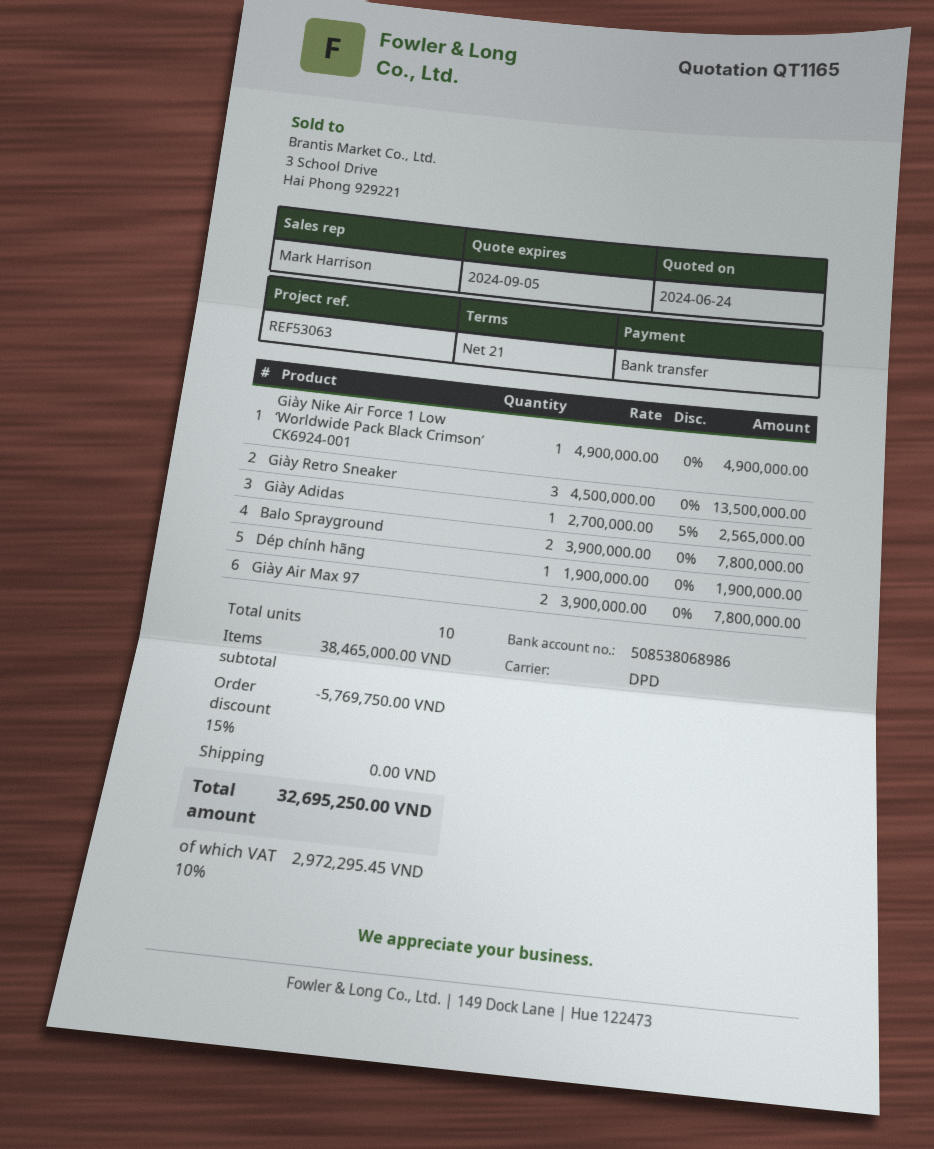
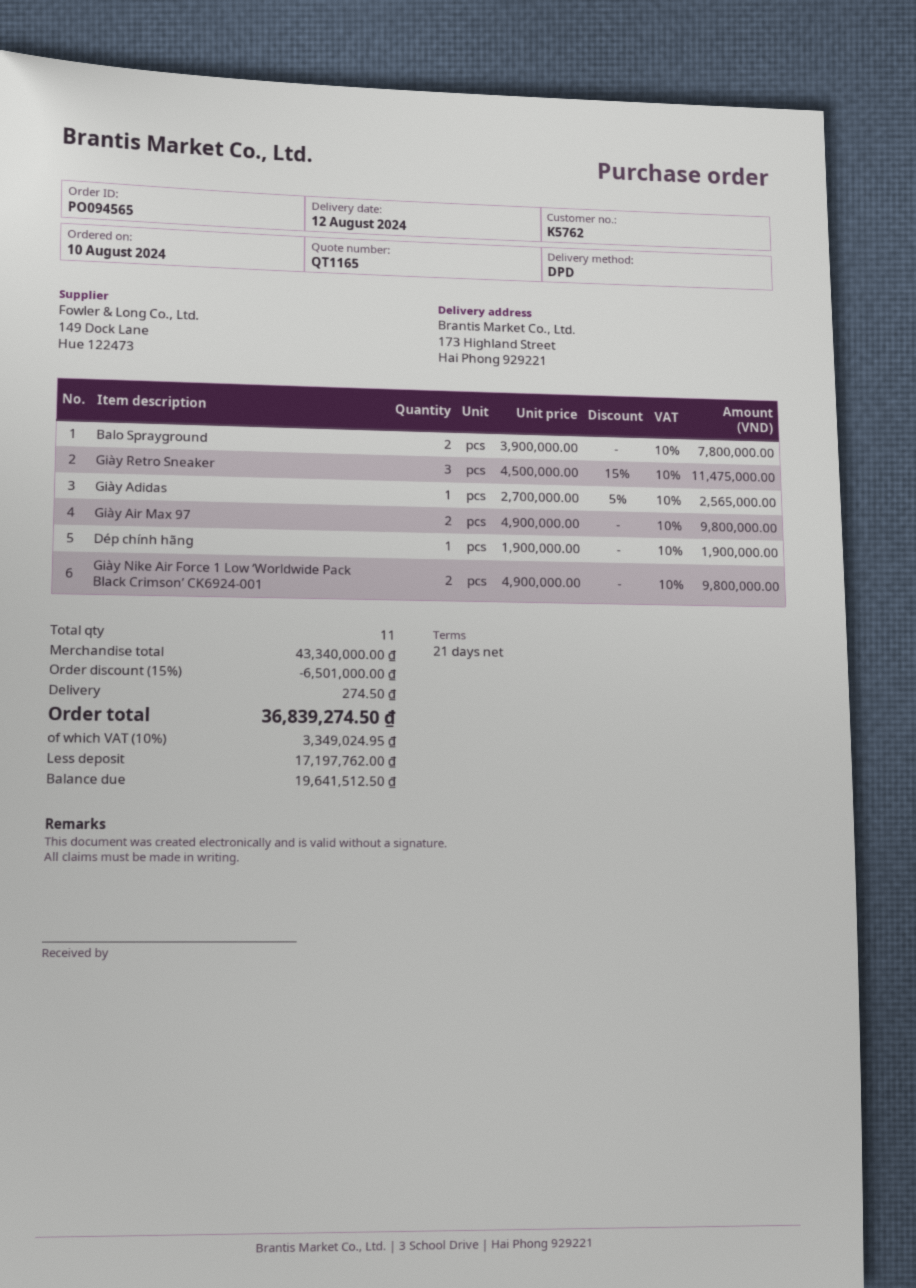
Giày Nike Air Force 1 Low ‘Worldwide Pack Black Crimson’ CK6924-001: 1 x 4900000.00 = 4900000.00 -> 2 x 4900000.00 = 9800000.00
Giày Retro Sneaker: 3 x 4500000.00 = 13500000.00 -> 3 x 4500000.00 - 15% = 11475000.00
Giày Air Max 97: 2 x 3900000.00 = 7800000.00 -> 2 x 4900000.00 = 9800000.00
total quantity: 10 -> 11
subtotal: 38465000.00 -> 43340000.00
discount: 15% = 5769750.00 -> 15% = 6501000.00
shipping: 0.00 -> 274.50
tax: 10% = 2972295.45 -> 10% = 3349024.95
total: 32695250.00 -> 36839274.50

